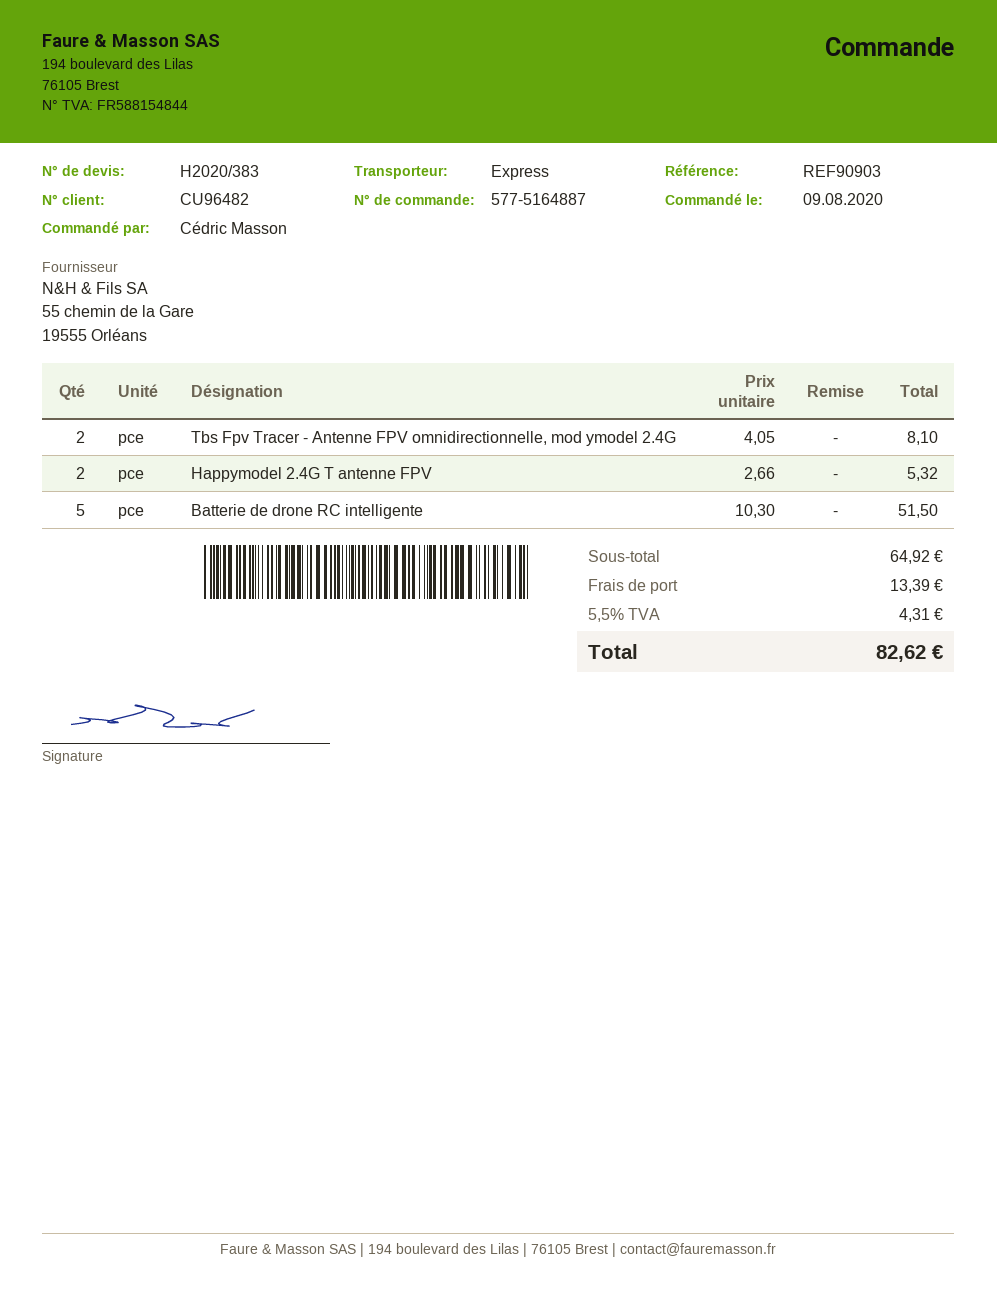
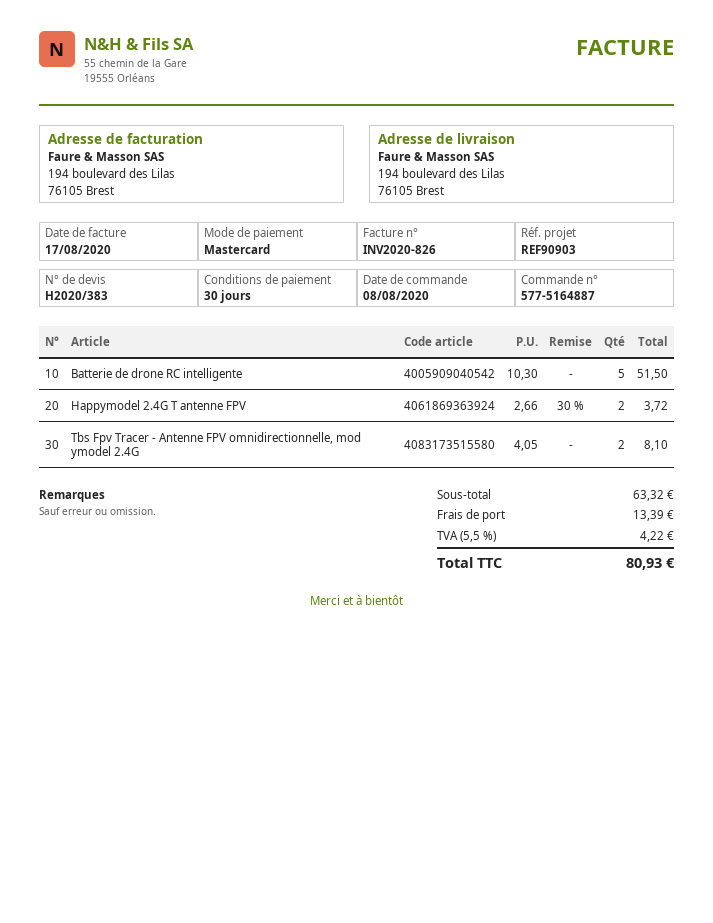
order date: 2020-08-09 -> 2020-08-08
Happymodel 2.4G T antenne FPV: 2 x 2.66 = 5.32 -> 2 x 2.66 - 30% = 3.72
subtotal: 64.92 -> 63.32
tax: 5.5% = 4.31 -> 5.5% = 4.22
total: 82.62 -> 80.93

